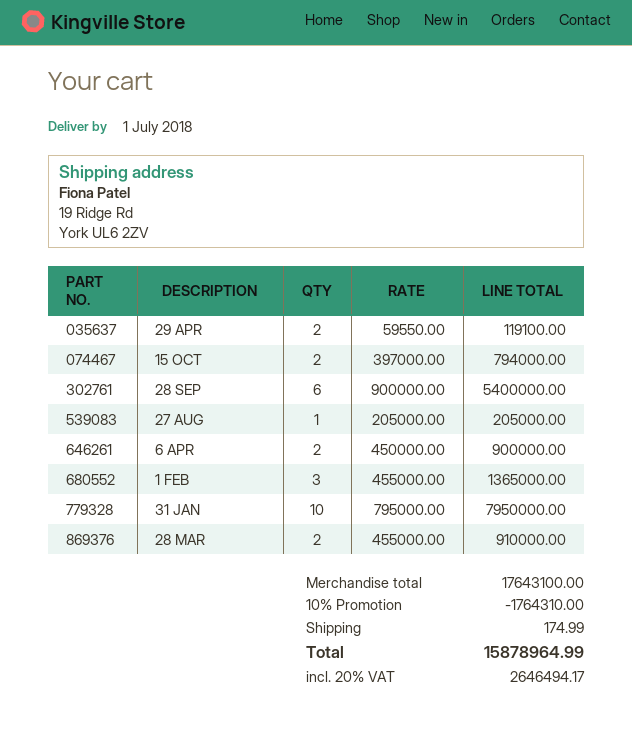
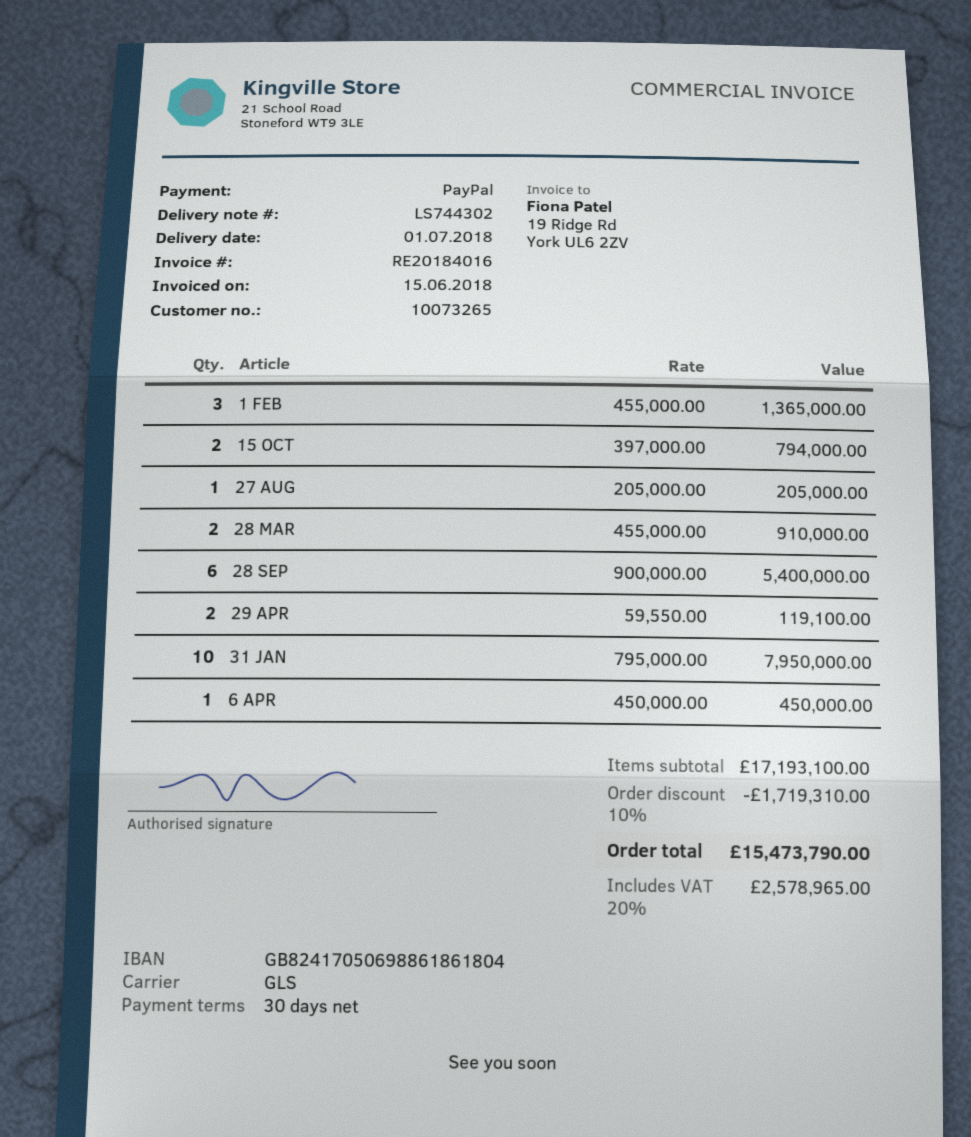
6 APR: 2 x 450000.00 = 900000.00 -> 1 x 450000.00 = 450000.00
subtotal: 17643100.00 -> 17193100.00
discount: 10% = 1764310.00 -> 10% = 1719310.00
shipping: 174.99 -> none
tax: 20% = 2646494.17 -> 20% = 2578965.00
total: 15878964.99 -> 15473790.00

